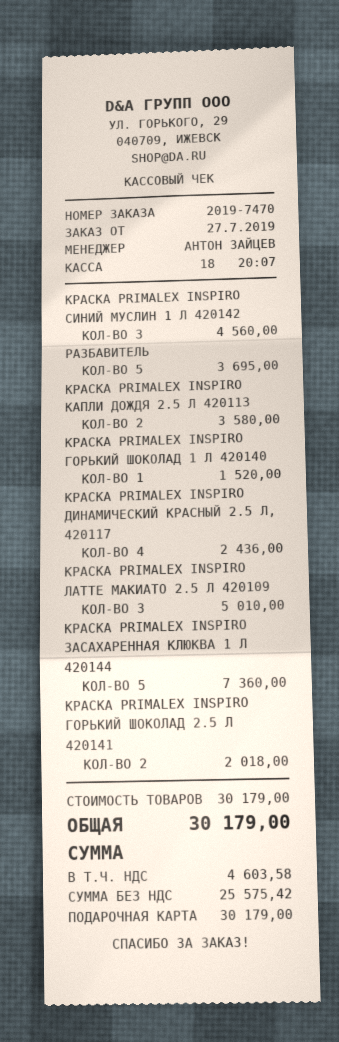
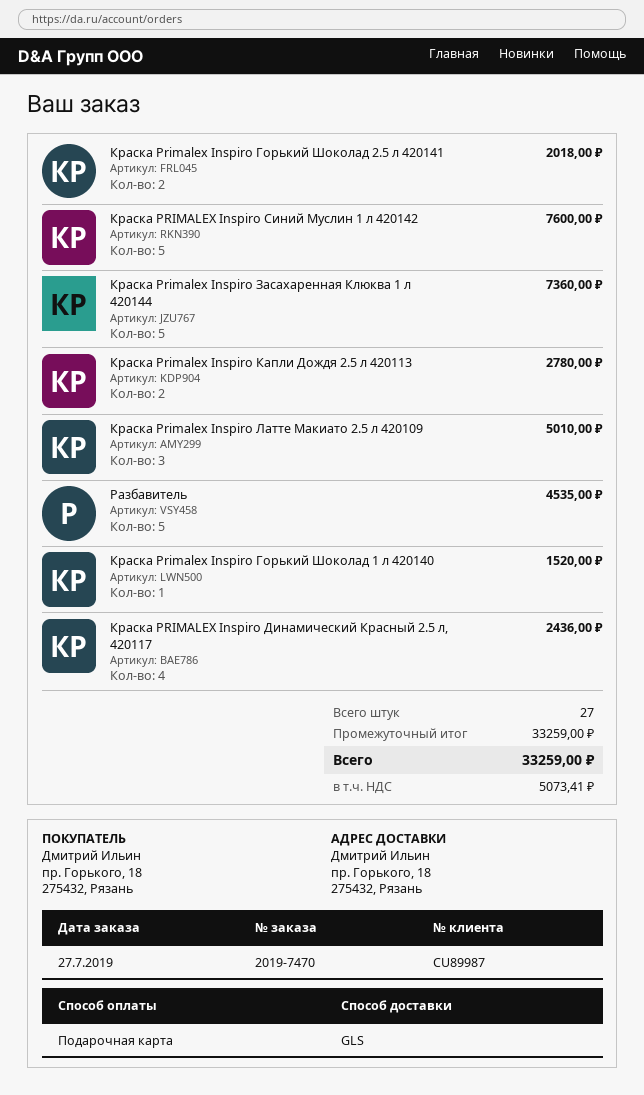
КРАСКА PRIMALEX INSPIRO СИНИЙ МУСЛИН 1 Л 420142: 3 for 4560.00 -> 5 for 7600.00
РАЗБАВИТЕЛЬ: 5 for 3695.00 -> 5 for 4535.00
КРАСКА PRIMALEX INSPIRO КАПЛИ ДОЖДЯ 2.5 Л 420113: 2 for 3580.00 -> 2 for 2780.00
subtotal: 30179.00 -> 33259.00
tax: 4603.58 -> 5073.41
total: 30179.00 -> 33259.00

